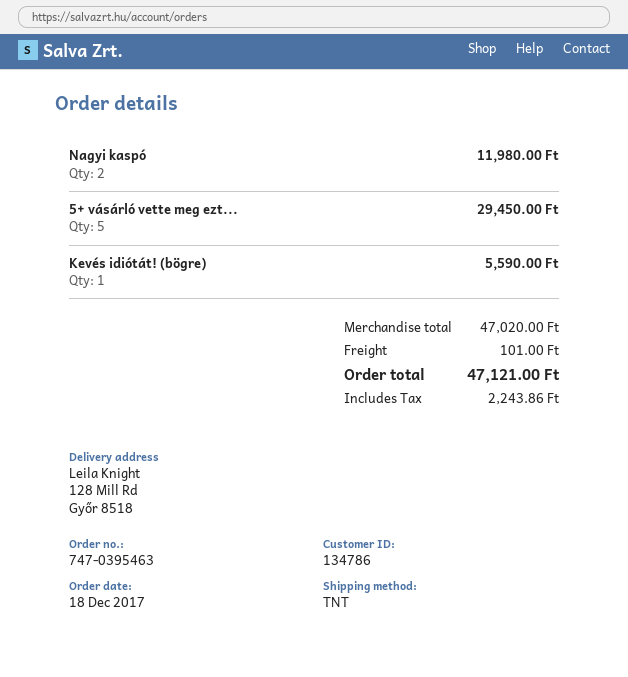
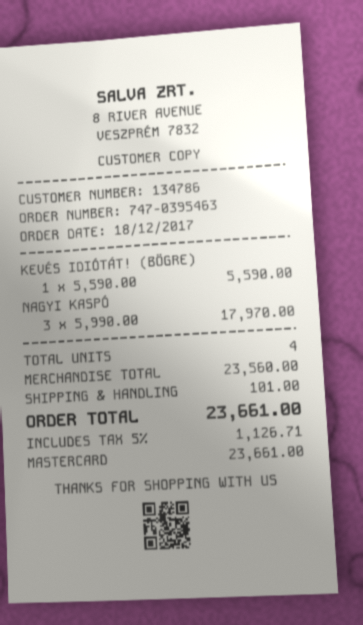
Nagyi kaspó: 2 for 11980.00 -> 3 for 17970.00
5+ vásárló vette meg ezt...: 5 for 29450.00 -> none
subtotal: 47020.00 -> 23560.00
tax: 2243.86 -> 1126.71
total: 47121.00 -> 23661.00

